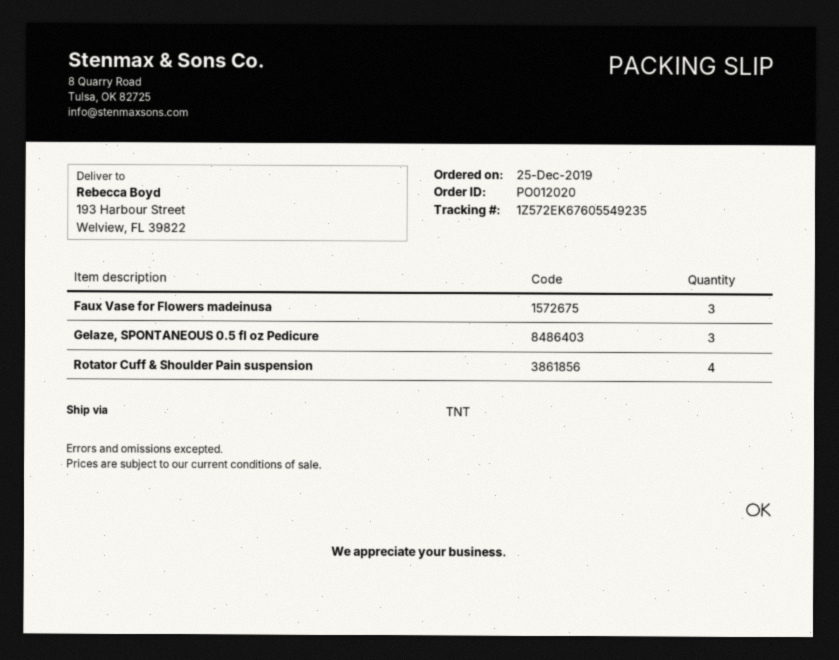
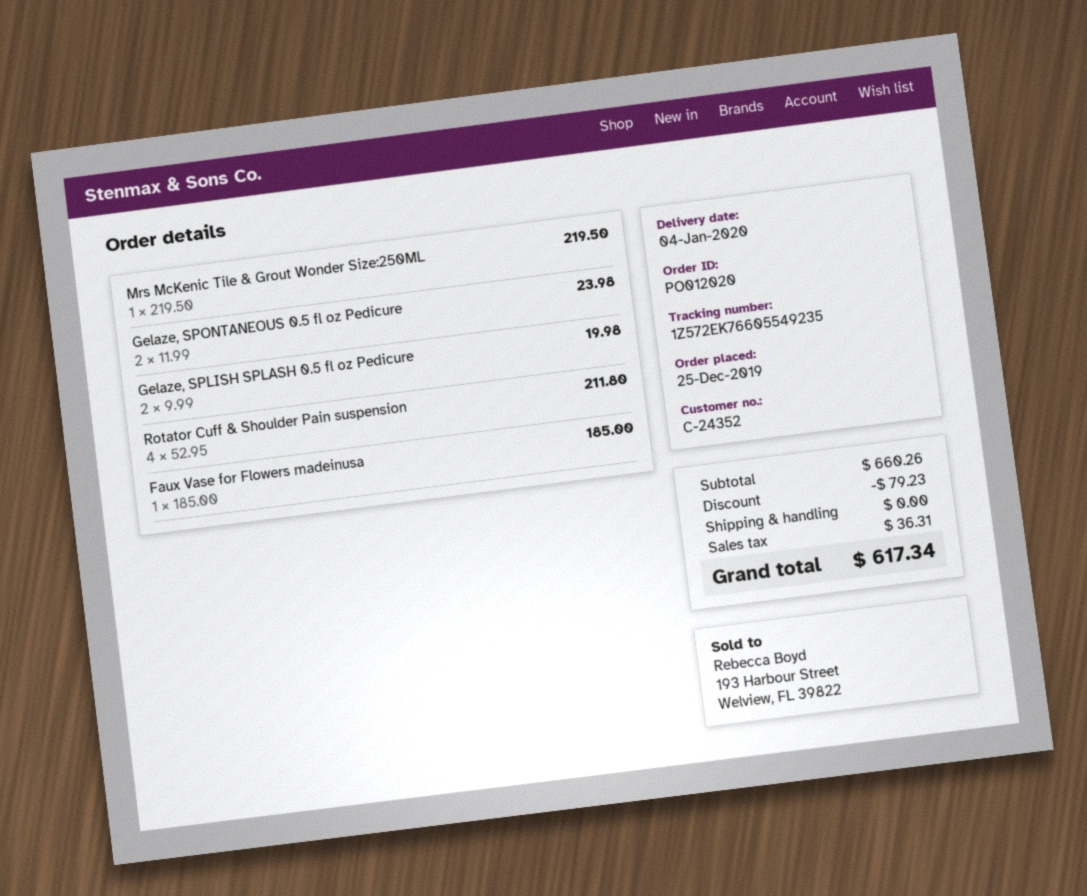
tracking number: 1Z572EK67605549235 -> 1Z572EK76605549235
Faux Vase for Flowers madeinusa: 3 -> 1
Gelaze, SPONTANEOUS 0.5 fl oz Pedicure: 3 -> 2
Mrs McKenic Tile & Grout Wonder Size:250ML: none -> 1
Gelaze, SPLISH SPLASH 0.5 fl oz Pedicure: none -> 2

